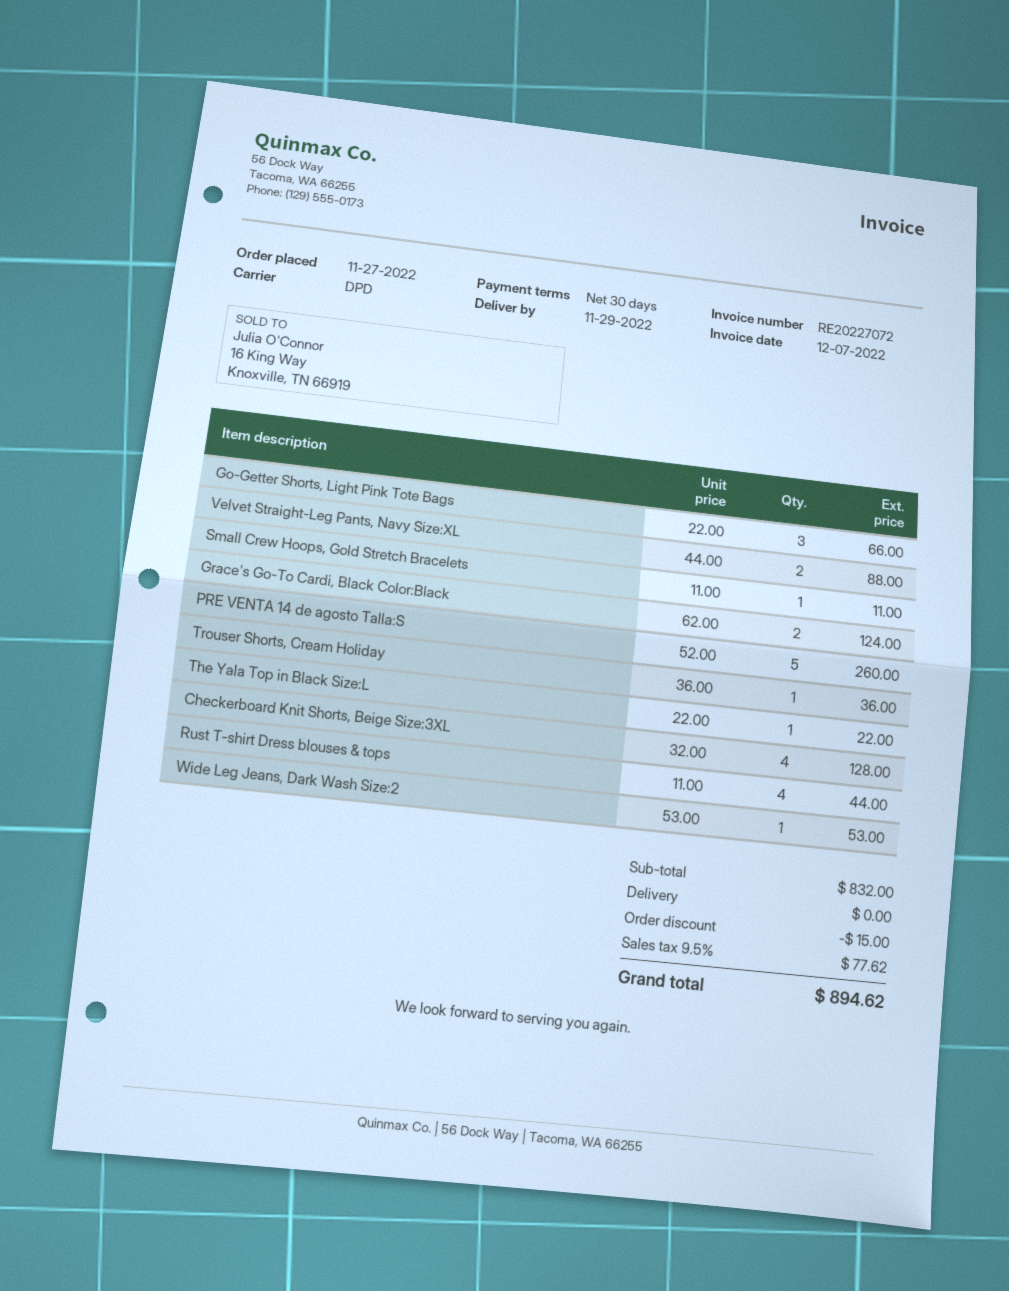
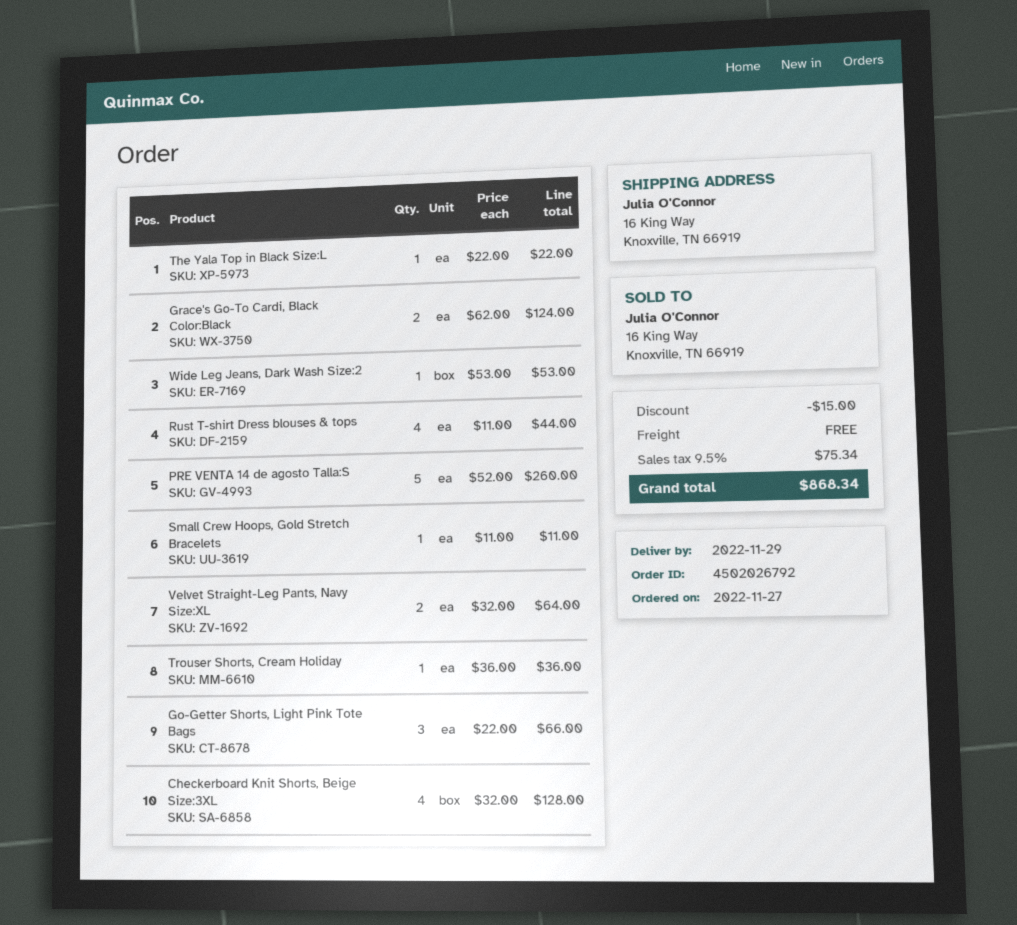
Velvet Straight-Leg Pants, Navy Size:XL: 2 x 44.00 = 88.00 -> 2 x 32.00 = 64.00
tax: 9.5% = 77.62 -> 9.5% = 75.34
total: 894.62 -> 868.34

